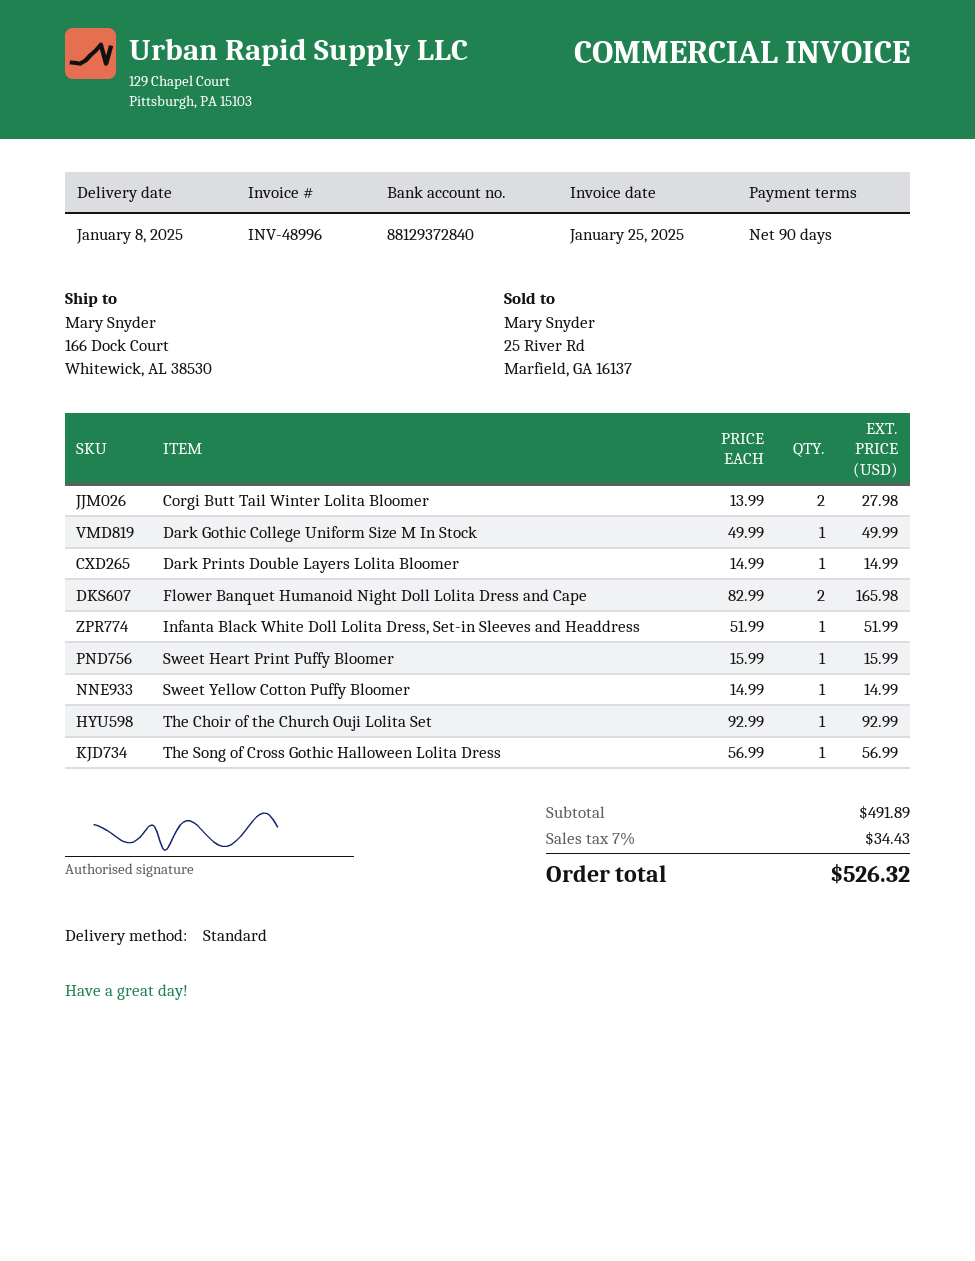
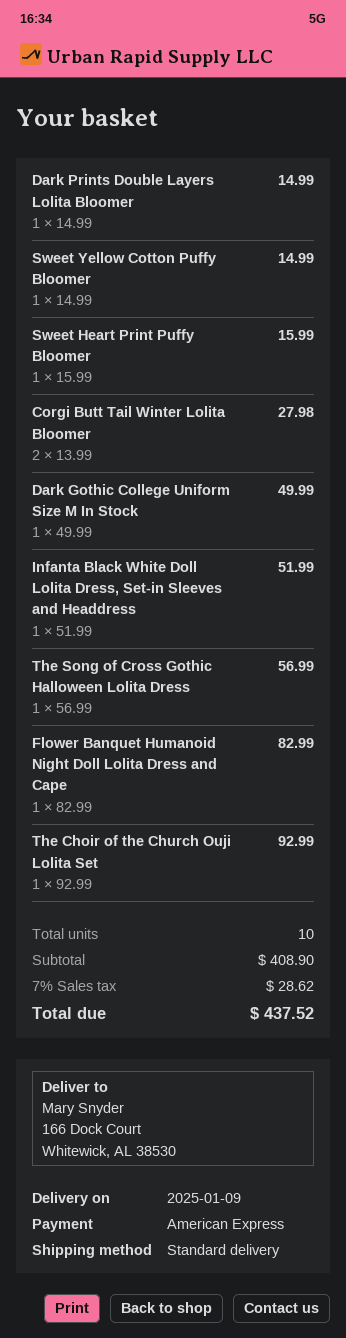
delivery date: 2025-01-08 -> 2025-01-09
Flower Banquet Humanoid Night Doll Lolita Dress and Cape: 2 x 82.99 = 165.98 -> 1 x 82.99 = 82.99
subtotal: 491.89 -> 408.90
tax: 7% = 34.43 -> 7% = 28.62
total: 526.32 -> 437.52

